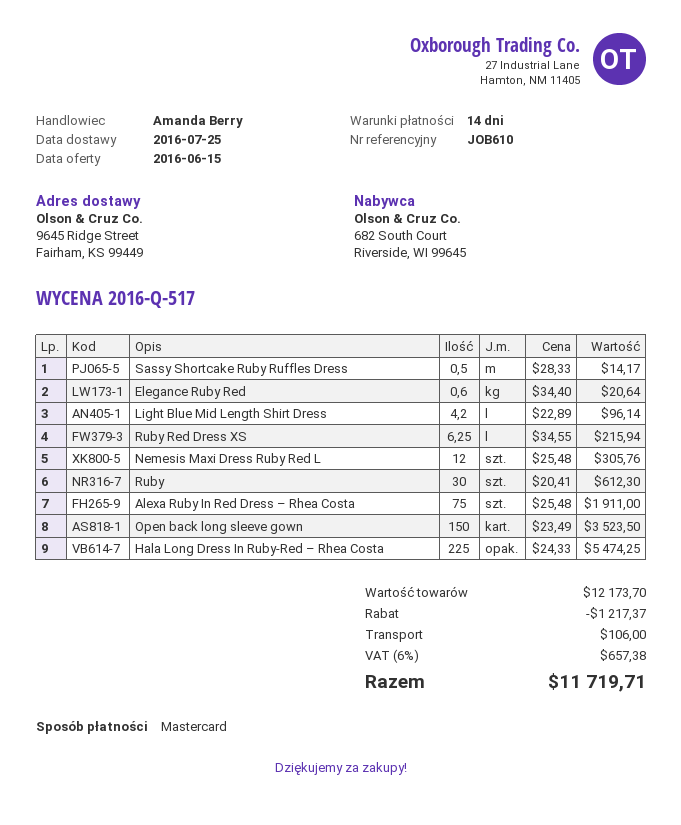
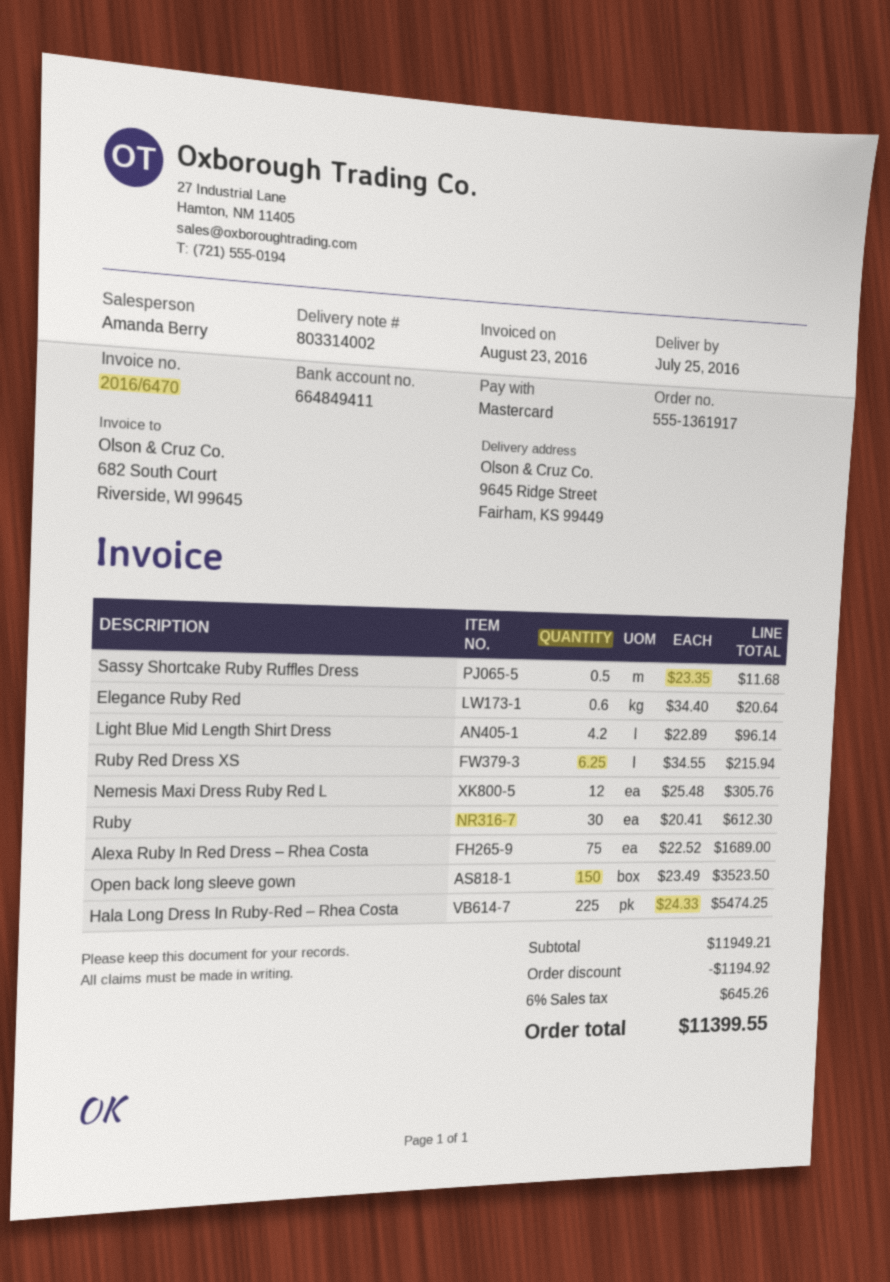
Sassy Shortcake Ruby Ruffles Dress: 0.5 x 28.33 = 14.17 -> 0.5 x 23.35 = 11.68
Alexa Ruby In Red Dress – Rhea Costa: 75 x 25.48 = 1911.00 -> 75 x 22.52 = 1689.00
subtotal: 12173.70 -> 11949.21
discount: 1217.37 -> 1194.92
shipping: 106.00 -> none
tax: 6% = 657.38 -> 6% = 645.26
total: 11719.71 -> 11399.55

